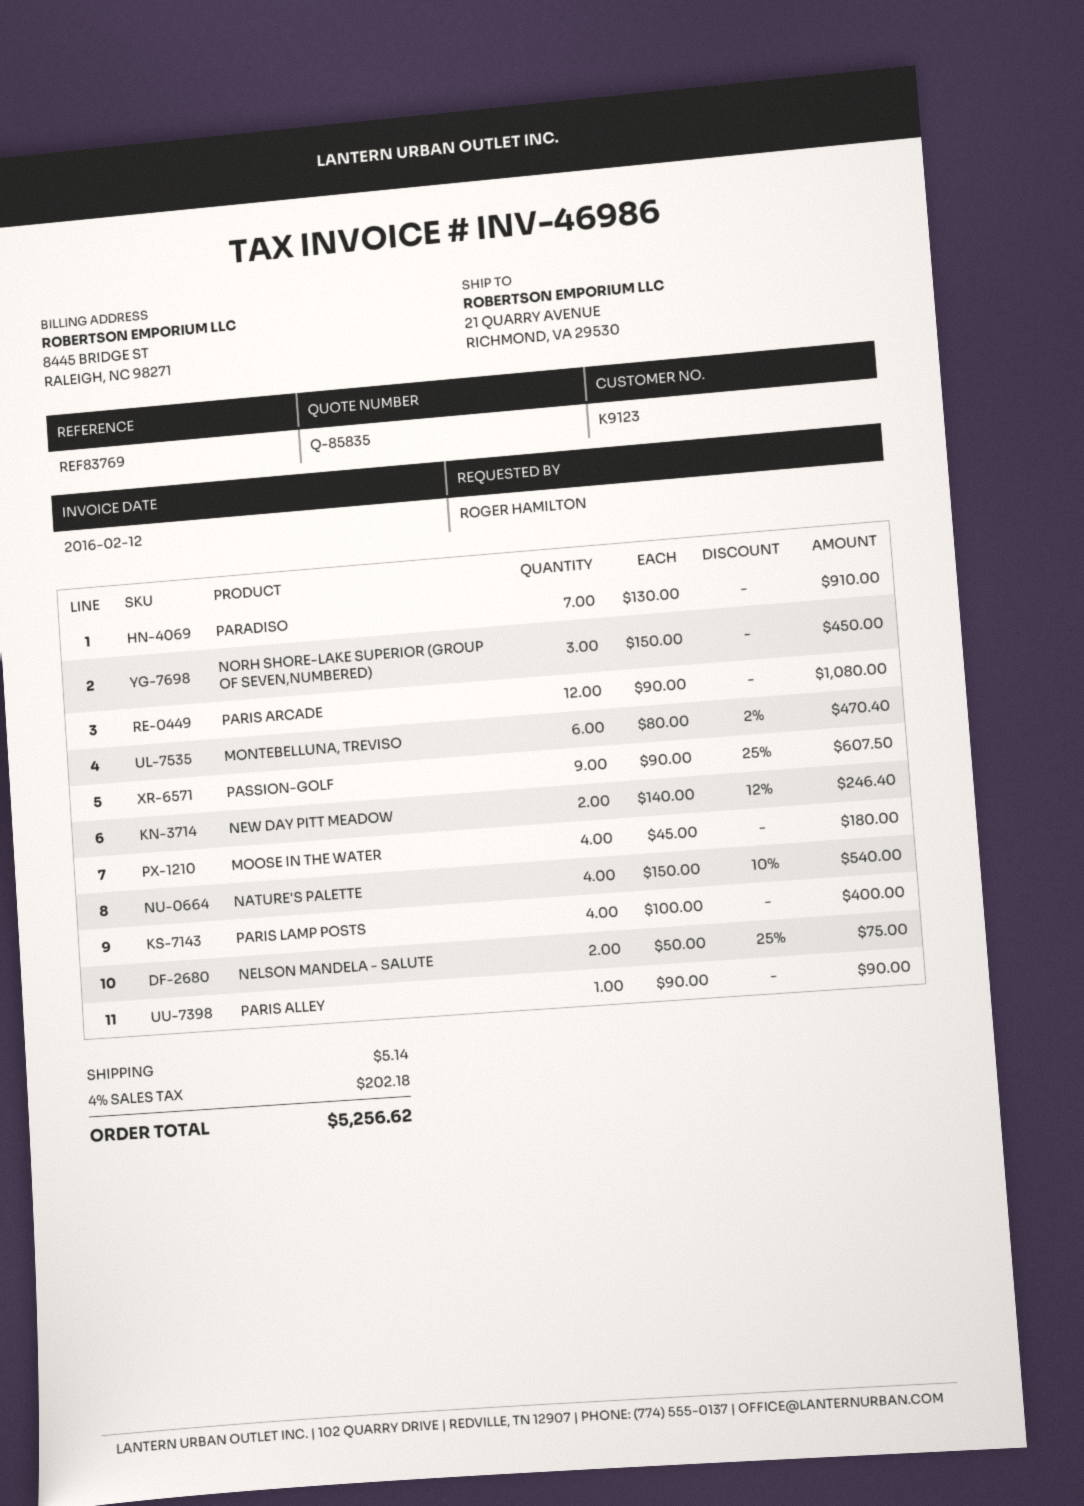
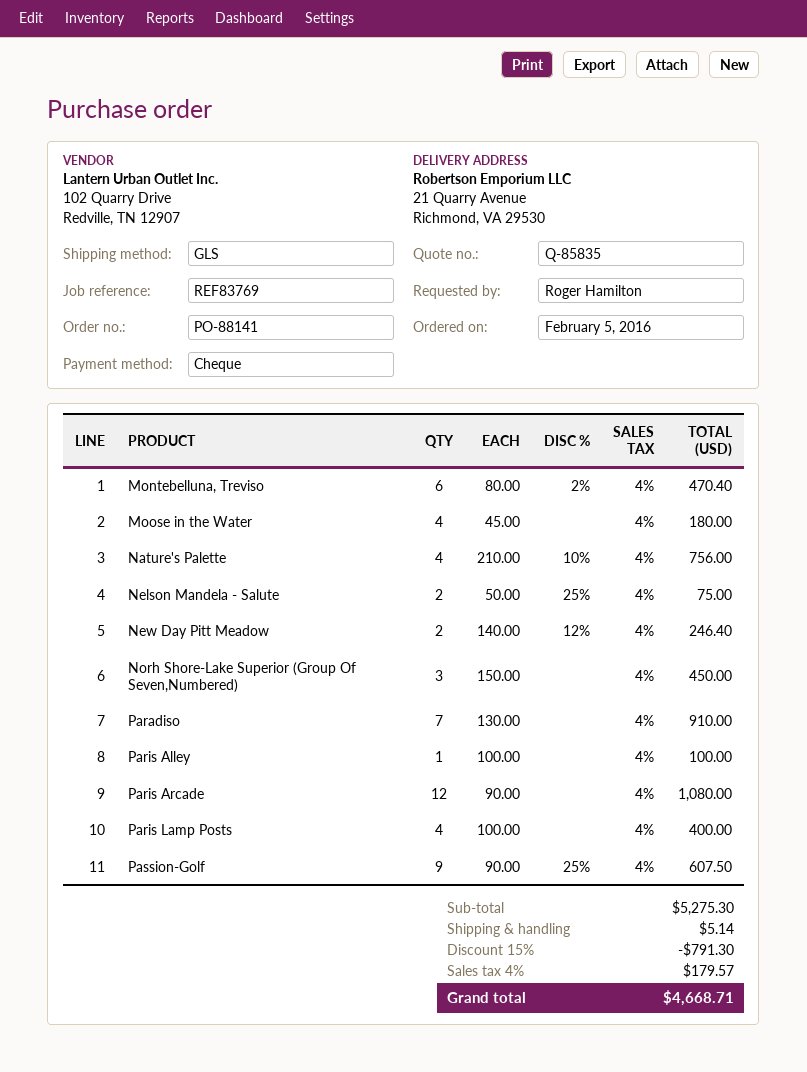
NATURE'S PALETTE: 4 x 150.00 - 10% = 540.00 -> 4 x 210.00 - 10% = 756.00
PARIS ALLEY: 1 x 90.00 = 90.00 -> 1 x 100.00 = 100.00
discount: none -> 15% = 791.30
tax: 4% = 202.18 -> 4% = 179.57
total: 5256.62 -> 4668.71

